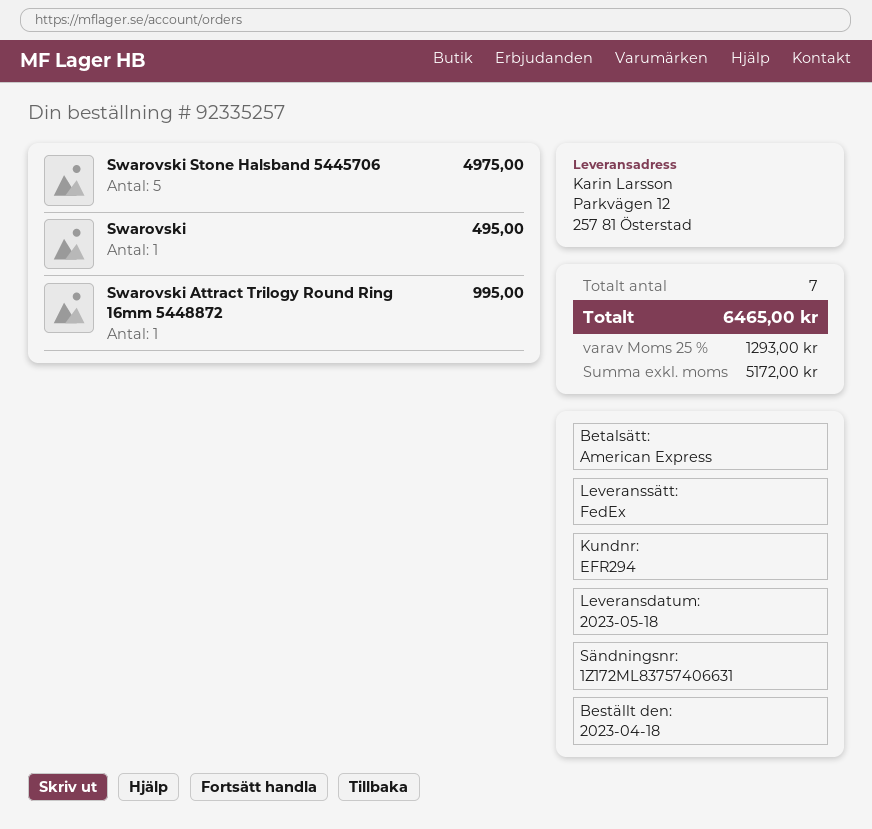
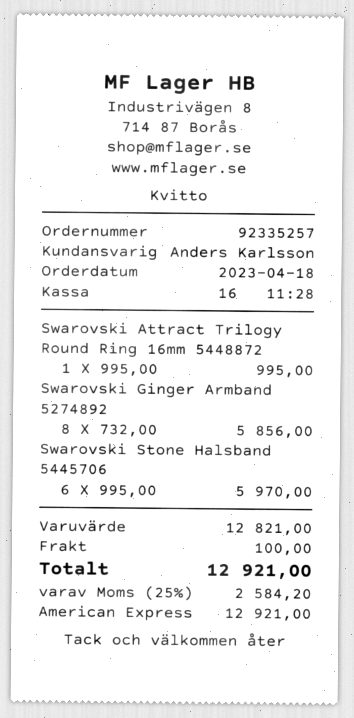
Swarovski Stone Halsband 5445706: 5 for 4975.00 -> 6 for 5970.00
Swarovski: 1 for 495.00 -> none
Swarovski Ginger Armband 5274892: none -> 8 for 5856.00
shipping: none -> 100.00
tax: 25% = 1293.00 -> 25% = 2584.20
total: 6465.00 -> 12921.00

